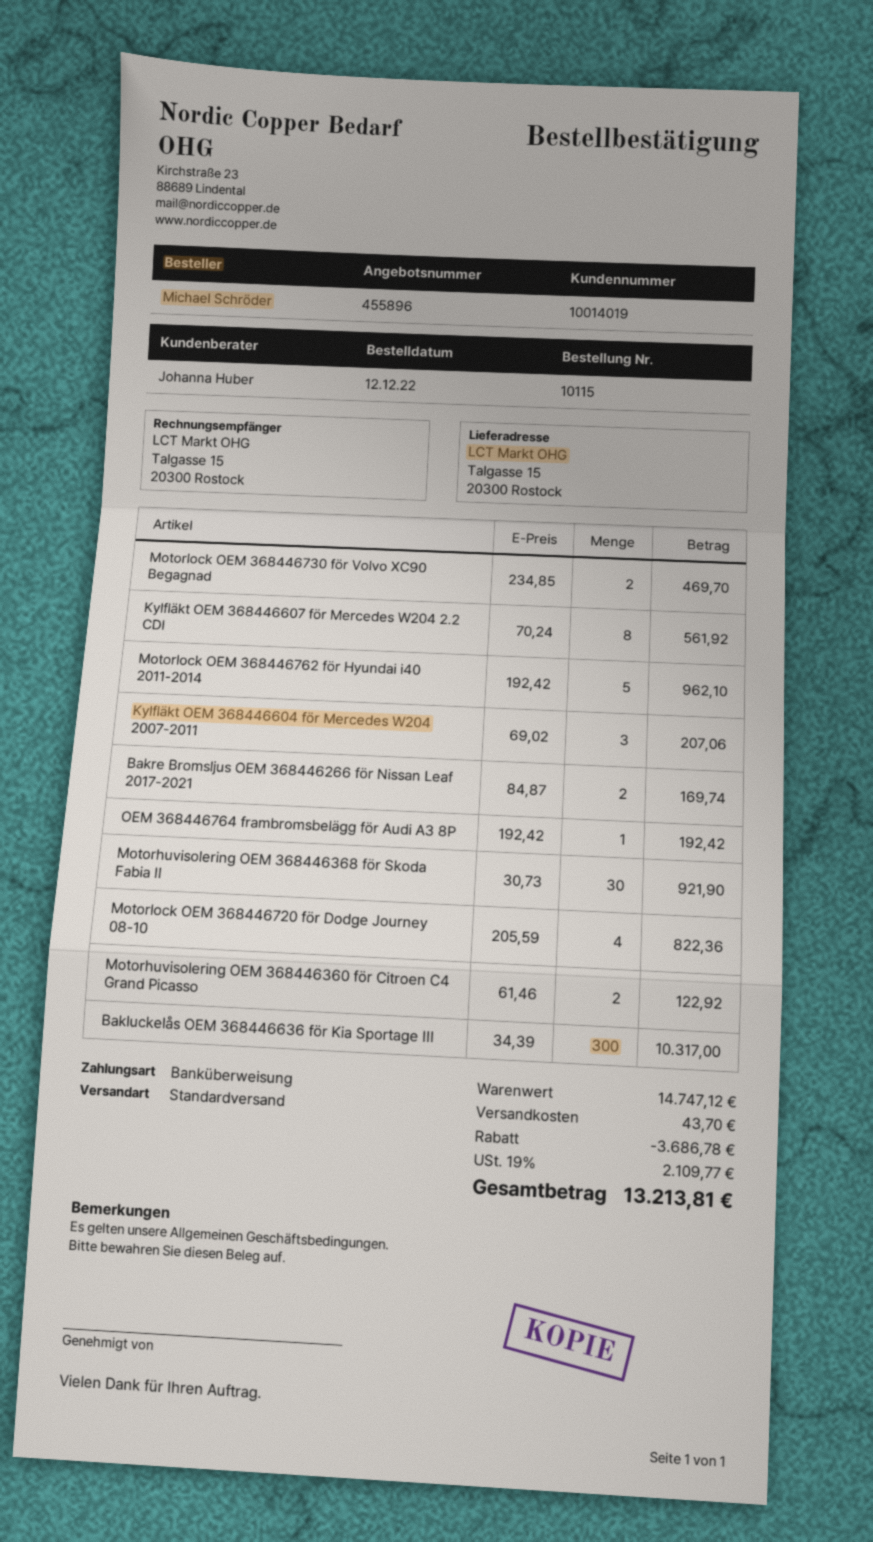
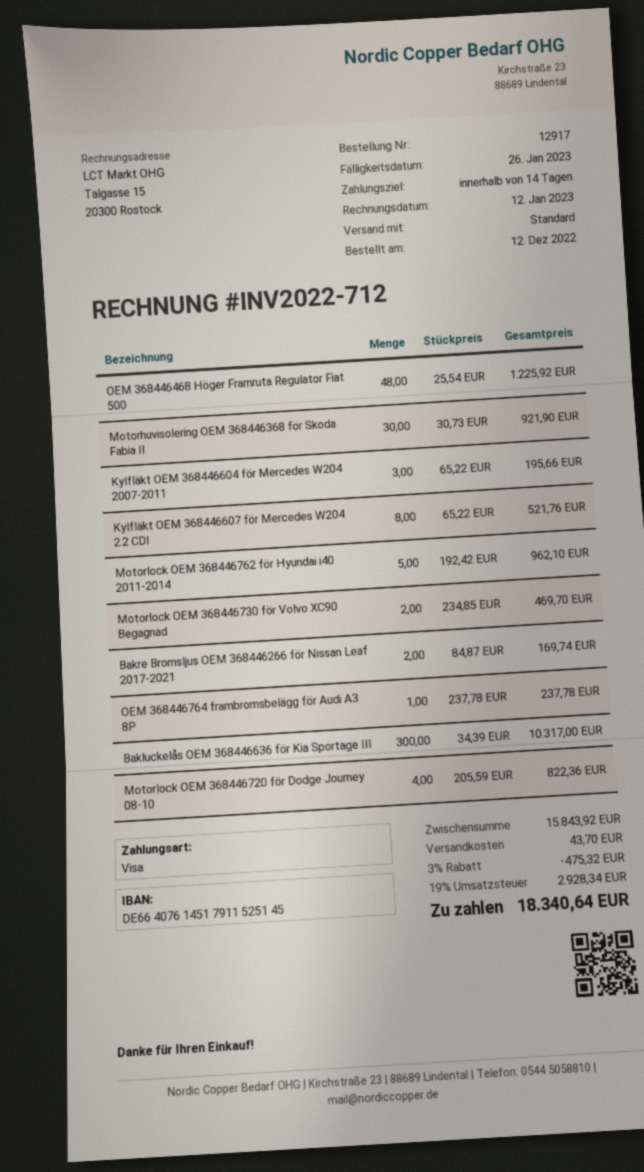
order number: 10115 -> 12917
payment method: bank transfer -> Visa
Kylfläkt OEM 368446607 för Mercedes W204 2.2 CDI: 8 x 70.24 = 561.92 -> 8 x 65.22 = 521.76
Kylfläkt OEM 368446604 för Mercedes W204 2007-2011: 3 x 69.02 = 207.06 -> 3 x 65.22 = 195.66
OEM 368446764 frambromsbelägg för Audi A3 8P: 1 x 192.42 = 192.42 -> 1 x 237.78 = 237.78
Motorhuvisolering OEM 368446360 för Citroen C4 Grand Picasso: 2 x 61.46 = 122.92 -> none
OEM 368446468 Höger Framruta Regulator Fiat 500: none -> 48 x 25.54 = 1225.92
subtotal: 14747.12 -> 15843.92
discount: 3686.78 -> 475.32
tax: 19% = 2109.77 -> 19% = 2928.34
total: 13213.81 -> 18340.64

